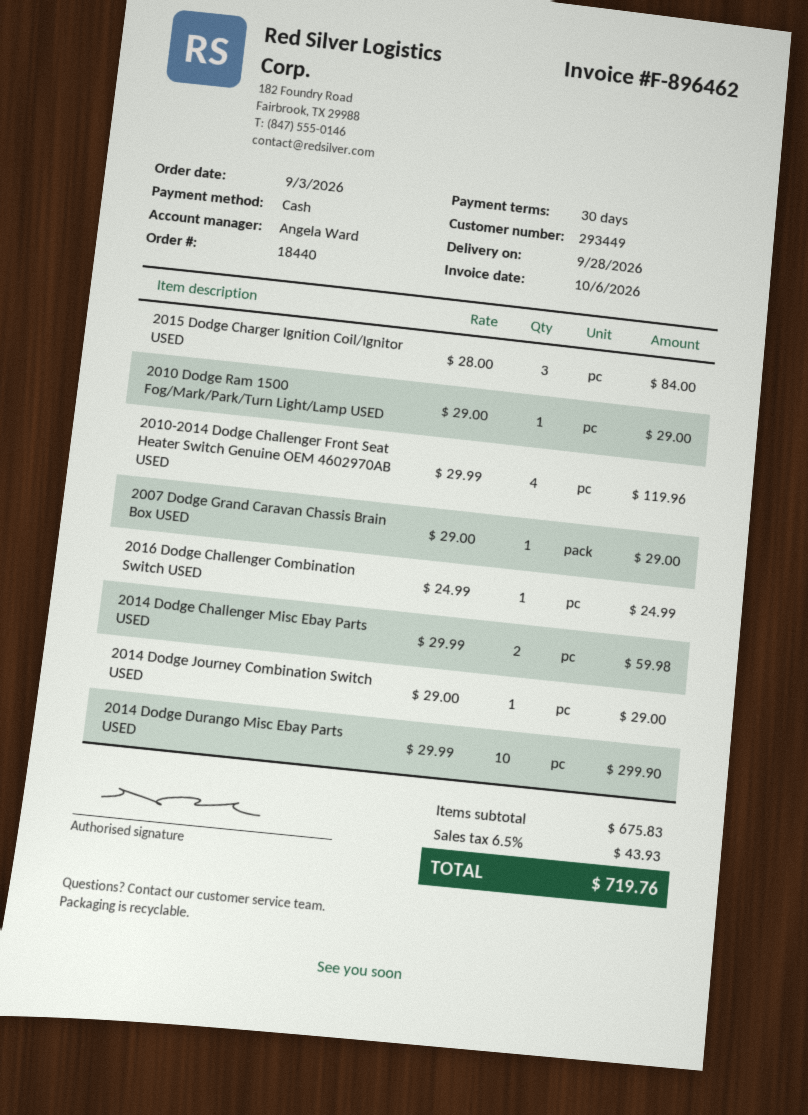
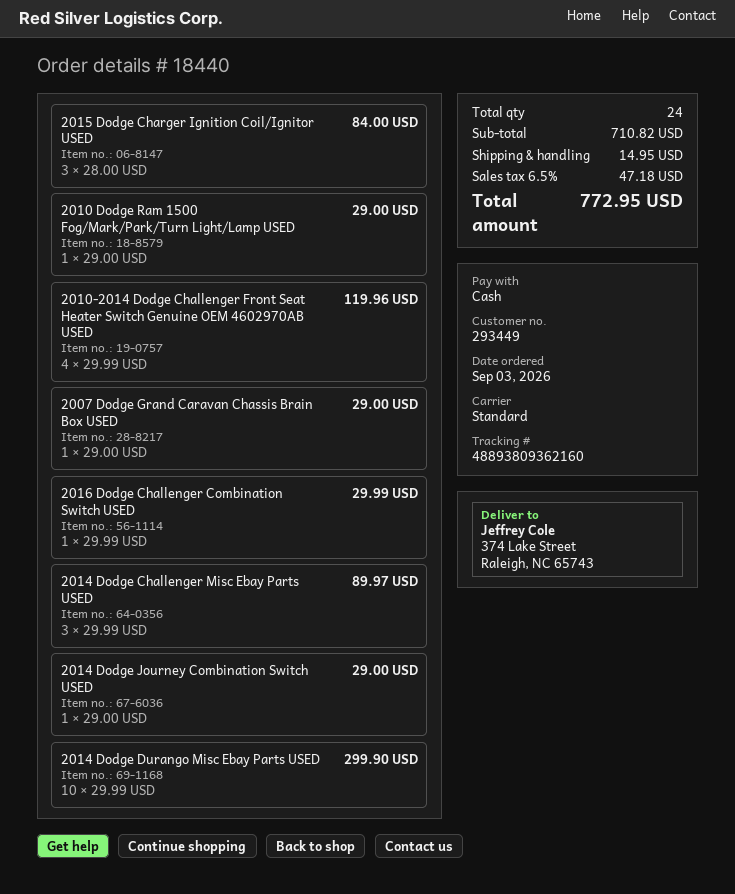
2016 Dodge Challenger Combination Switch USED: 1 x 24.99 = 24.99 -> 1 x 29.99 = 29.99
2014 Dodge Challenger Misc Ebay Parts USED: 2 x 29.99 = 59.98 -> 3 x 29.99 = 89.97
subtotal: 675.83 -> 710.82
shipping: none -> 14.95
tax: 6.5% = 43.93 -> 6.5% = 47.18
total: 719.76 -> 772.95

